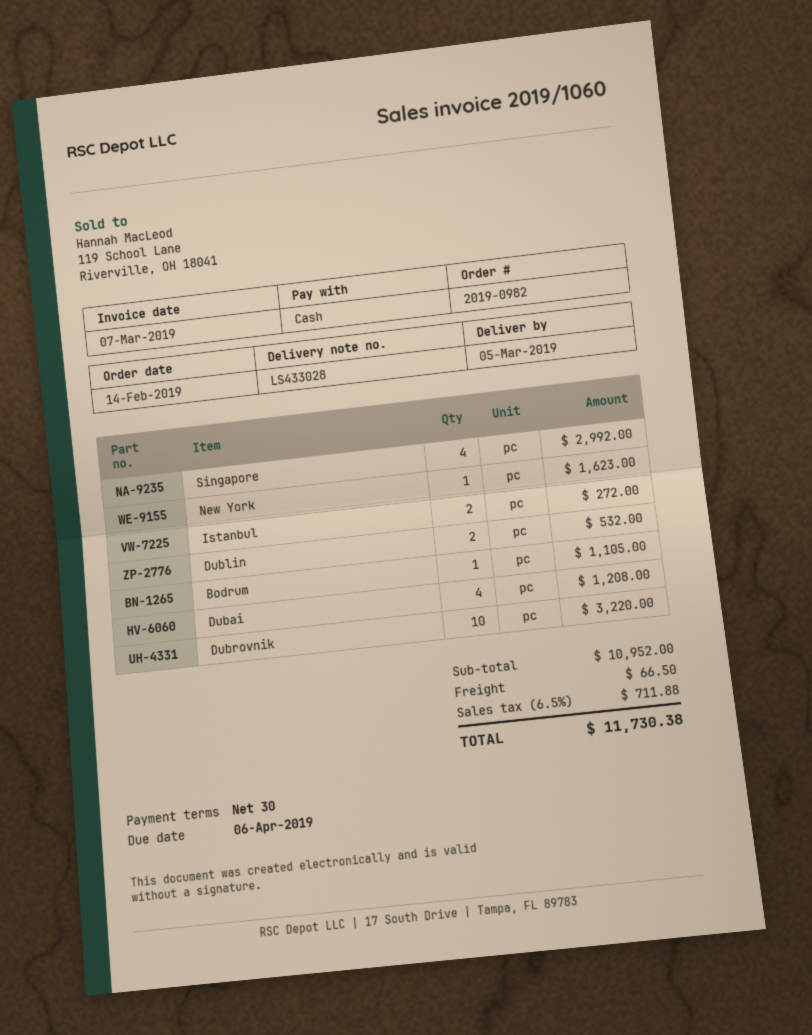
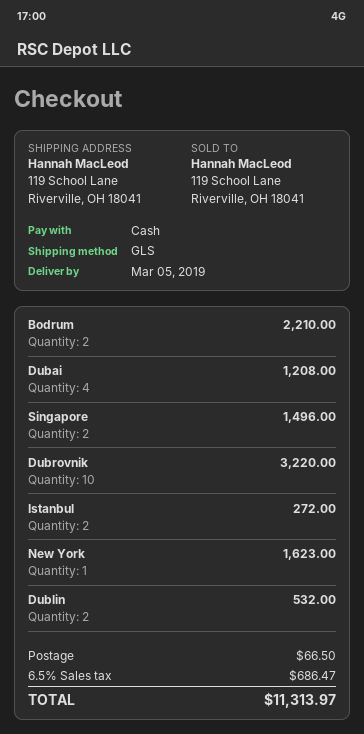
Singapore: 4 for 2992.00 -> 2 for 1496.00
Bodrum: 1 for 1105.00 -> 2 for 2210.00
tax: 6.5% = 711.88 -> 6.5% = 686.47
total: 11730.38 -> 11313.97

